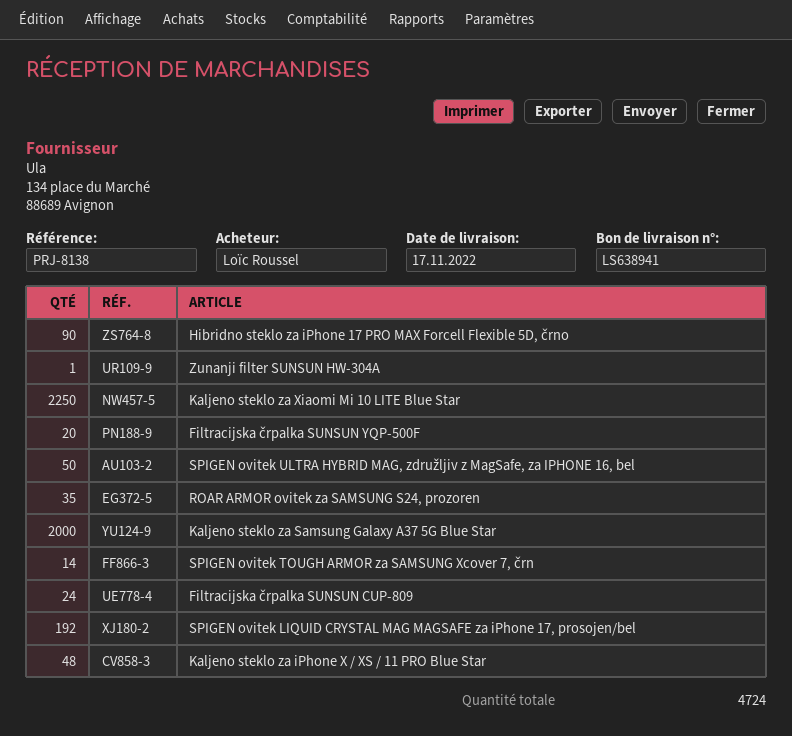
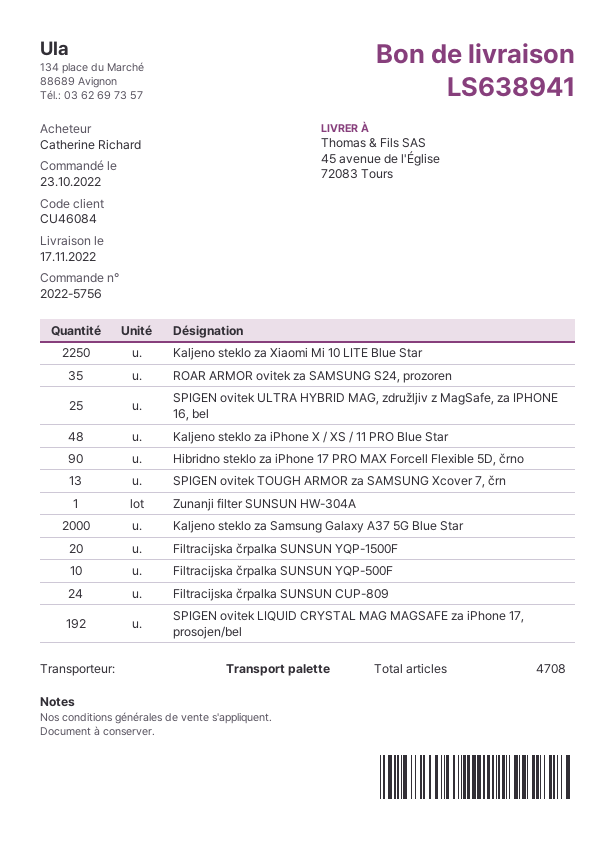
ordered by: Loïc Roussel -> Catherine Richard
Filtracijska črpalka SUNSUN YQP-500F: 20 -> 10
SPIGEN ovitek ULTRA HYBRID MAG, združljiv z MagSafe, za IPHONE 16, bel: 50 -> 25
SPIGEN ovitek TOUGH ARMOR za SAMSUNG Xcover 7, črn: 14 -> 13
Filtracijska črpalka SUNSUN YQP-1500F: none -> 20
total quantity: 4724 -> 4708

